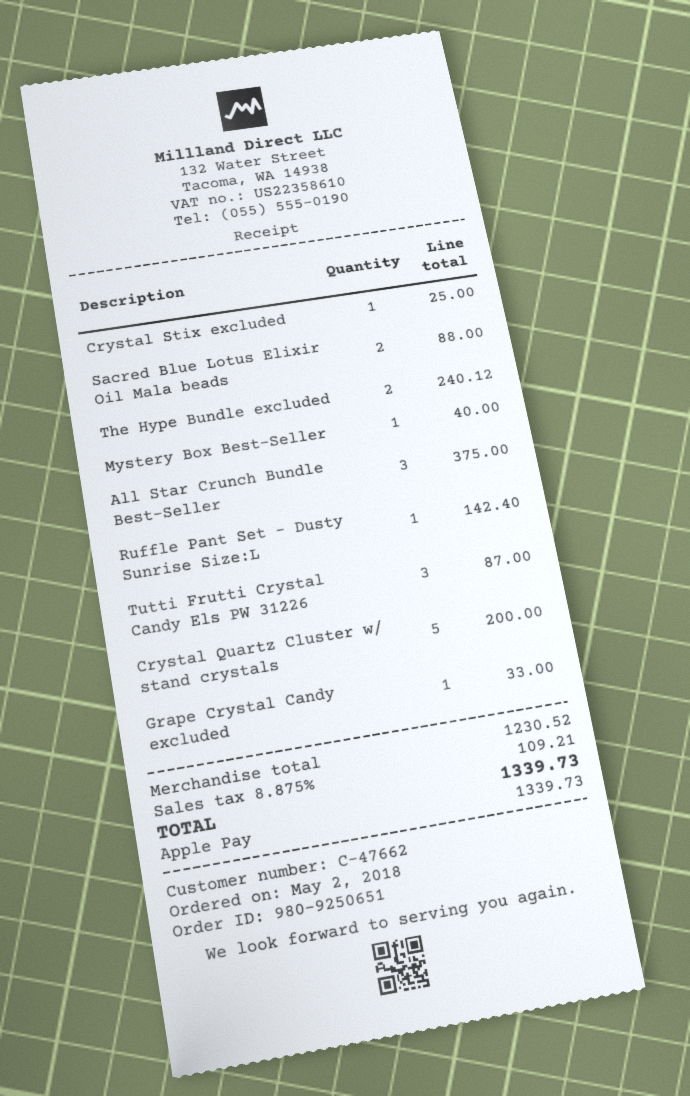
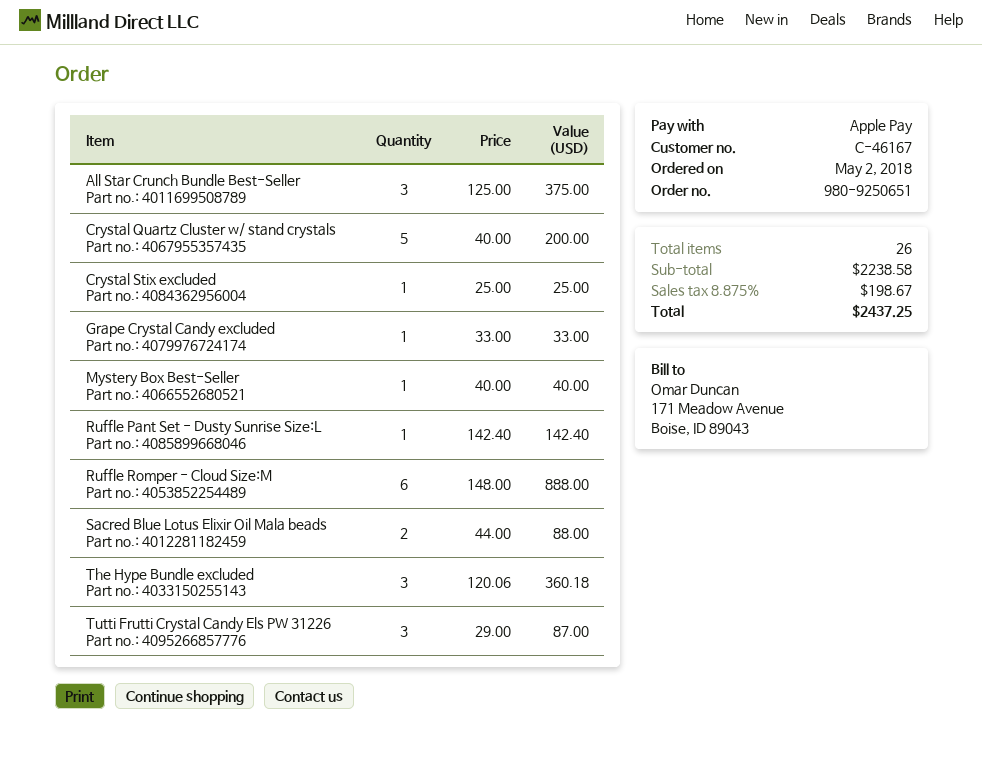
customer number: C-47662 -> C-46167
The Hype Bundle excluded: 2 for 240.12 -> 3 for 360.18
Ruffle Romper - Cloud Size:M: none -> 6 for 888.00
subtotal: 1230.52 -> 2238.58
tax: 8.875% = 109.21 -> 8.875% = 198.67
total: 1339.73 -> 2437.25

